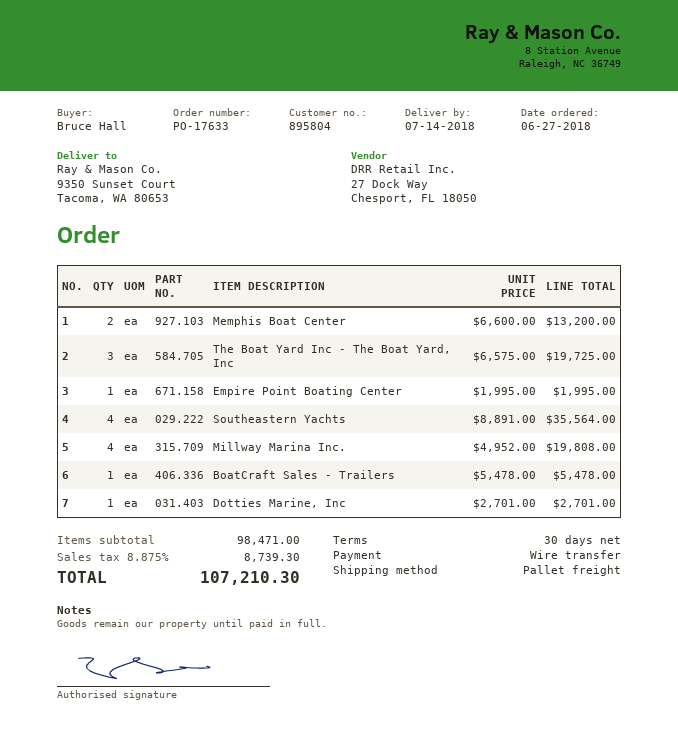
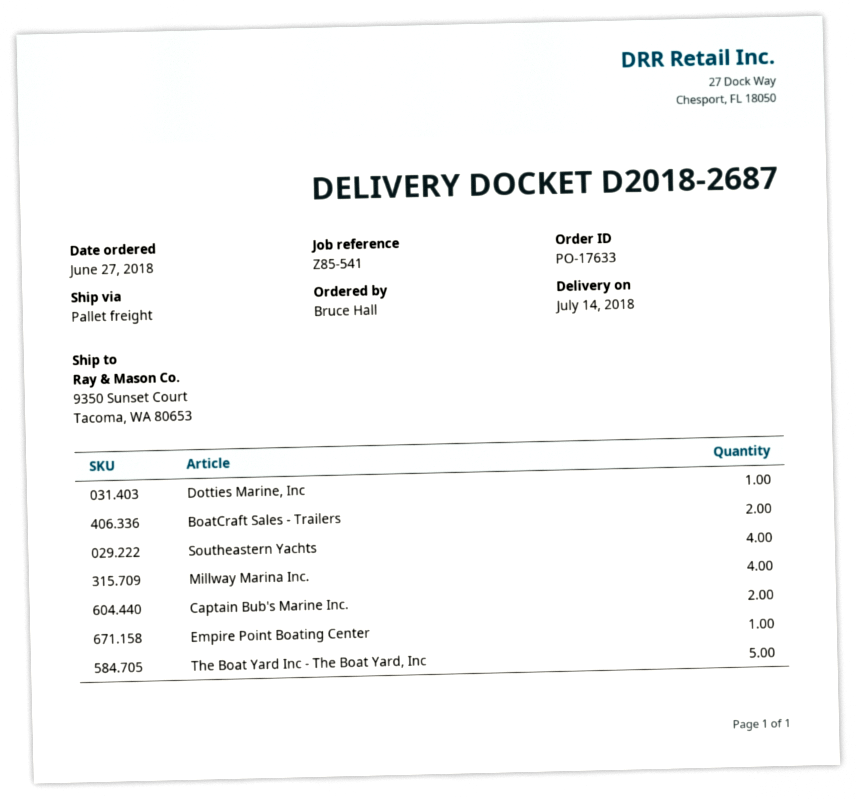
Memphis Boat Center: 2 -> none
The Boat Yard Inc - The Boat Yard, Inc: 3 -> 5
BoatCraft Sales - Trailers: 1 -> 2
Captain Bub's Marine Inc.: none -> 2

